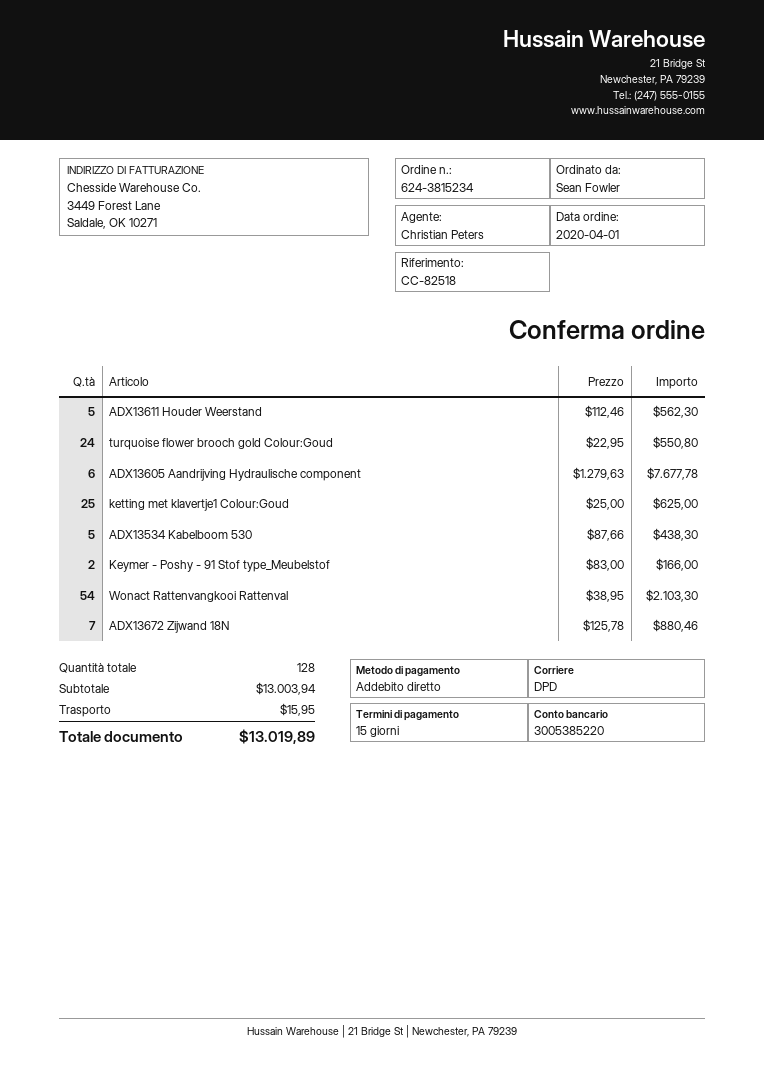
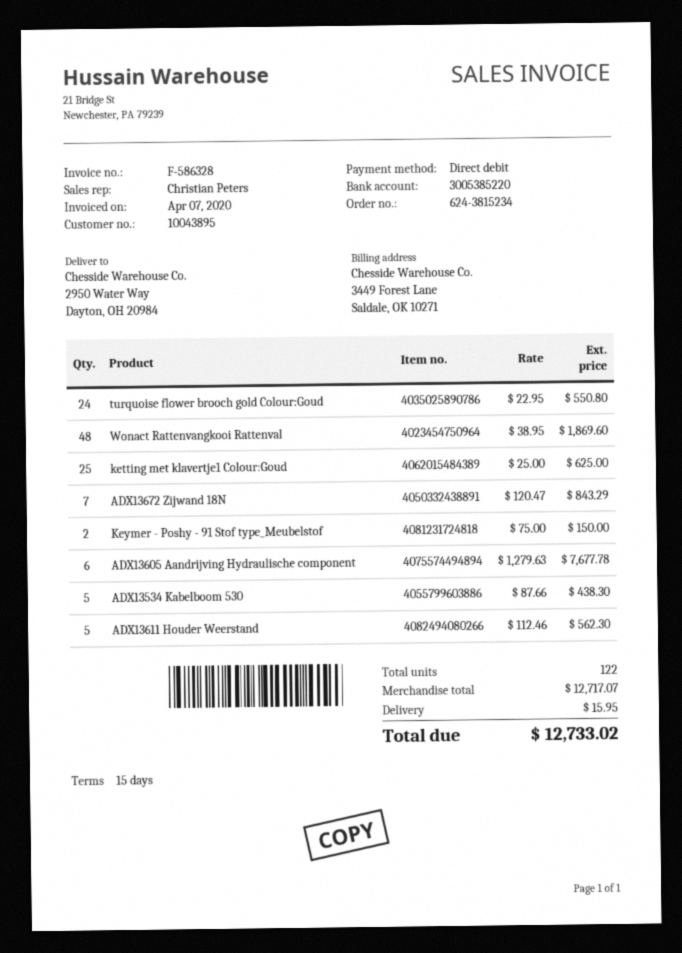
Keymer - Poshy - 91 Stof type_Meubelstof: 2 x 83.00 = 166.00 -> 2 x 75.00 = 150.00
Wonact Rattenvangkooi Rattenval: 54 x 38.95 = 2103.30 -> 48 x 38.95 = 1869.60
ADX13672 Zijwand 18N: 7 x 125.78 = 880.46 -> 7 x 120.47 = 843.29
total quantity: 128 -> 122
subtotal: 13003.94 -> 12717.07
total: 13019.89 -> 12733.02

